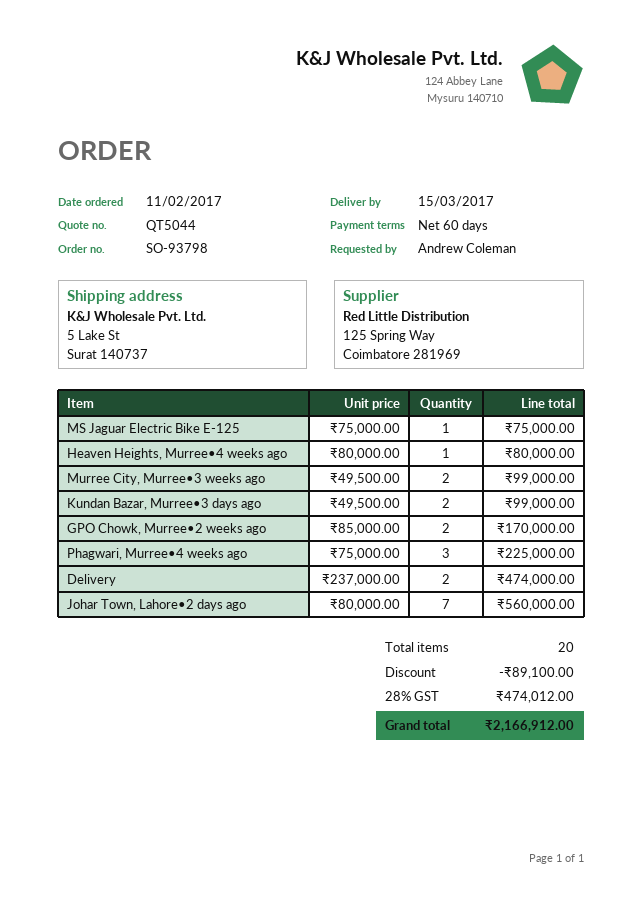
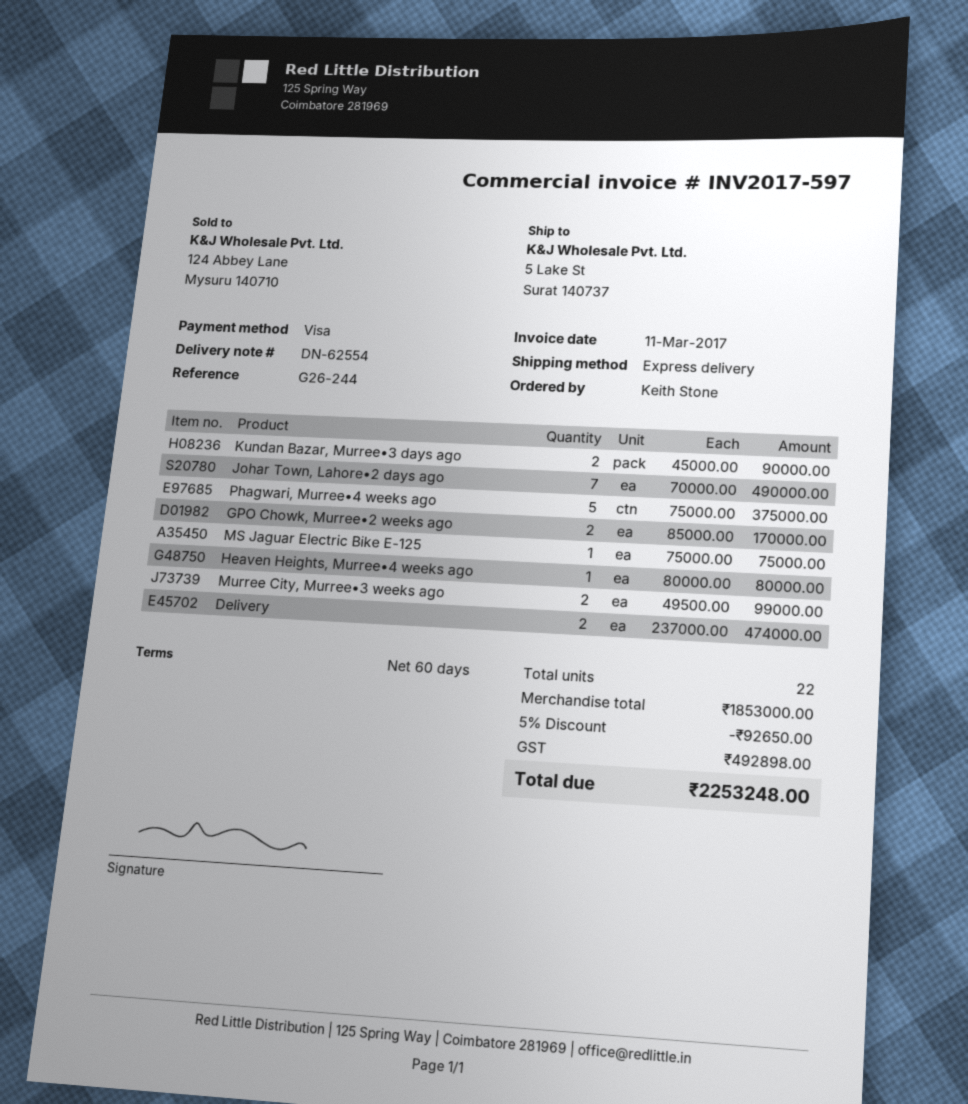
ordered by: Andrew Coleman -> Keith Stone
Kundan Bazar, Murree•3 days ago: 2 x 49500.00 = 99000.00 -> 2 x 45000.00 = 90000.00
Phagwari, Murree•4 weeks ago: 3 x 75000.00 = 225000.00 -> 5 x 75000.00 = 375000.00
Johar Town, Lahore•2 days ago: 7 x 80000.00 = 560000.00 -> 7 x 70000.00 = 490000.00
total quantity: 20 -> 22
discount: 89100.00 -> 92650.00
tax: 474012.00 -> 492898.00
total: 2166912.00 -> 2253248.00

